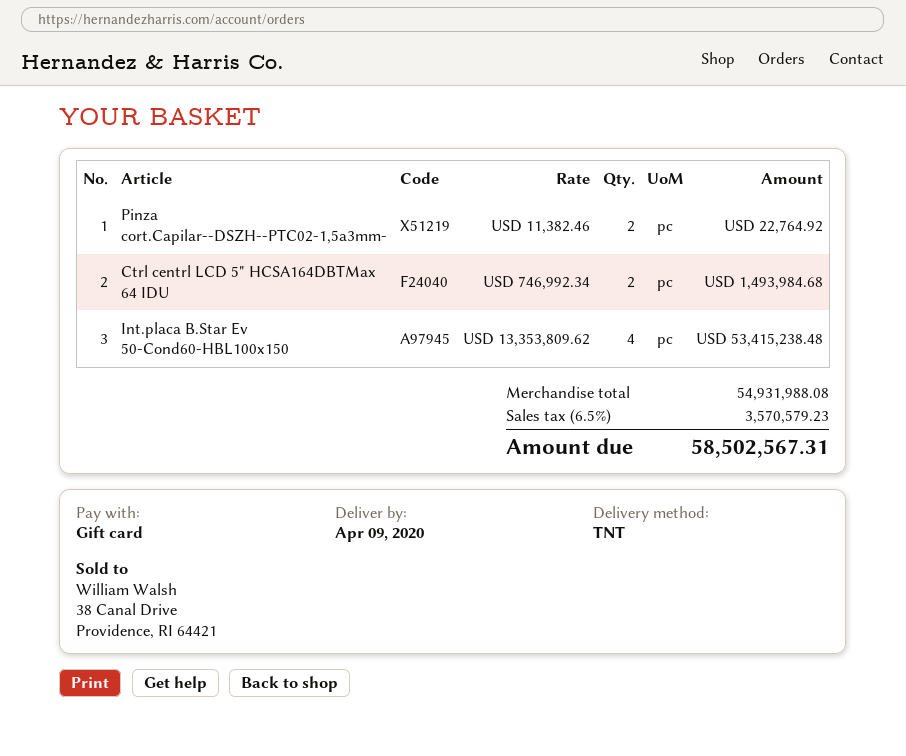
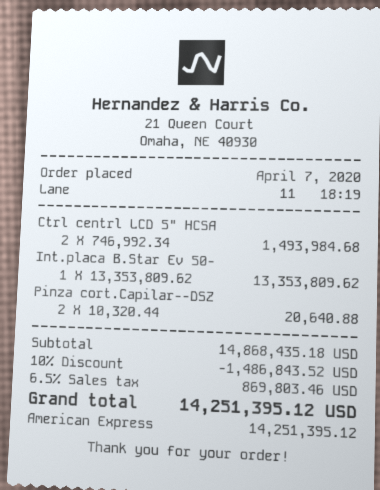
payment method: gift card -> American Express
Pinza cort.Capilar--DSZH--PTC02-1,5a3mm-: 2 x 11382.46 = 22764.92 -> 2 x 10320.44 = 20640.88
Int.placa B.Star Ev 50-Cond60-HBL100x150: 4 x 13353809.62 = 53415238.48 -> 1 x 13353809.62 = 13353809.62
subtotal: 54931988.08 -> 14868435.18
discount: none -> 10% = 1486843.52
tax: 6.5% = 3570579.23 -> 6.5% = 869803.46
total: 58502567.31 -> 14251395.12

